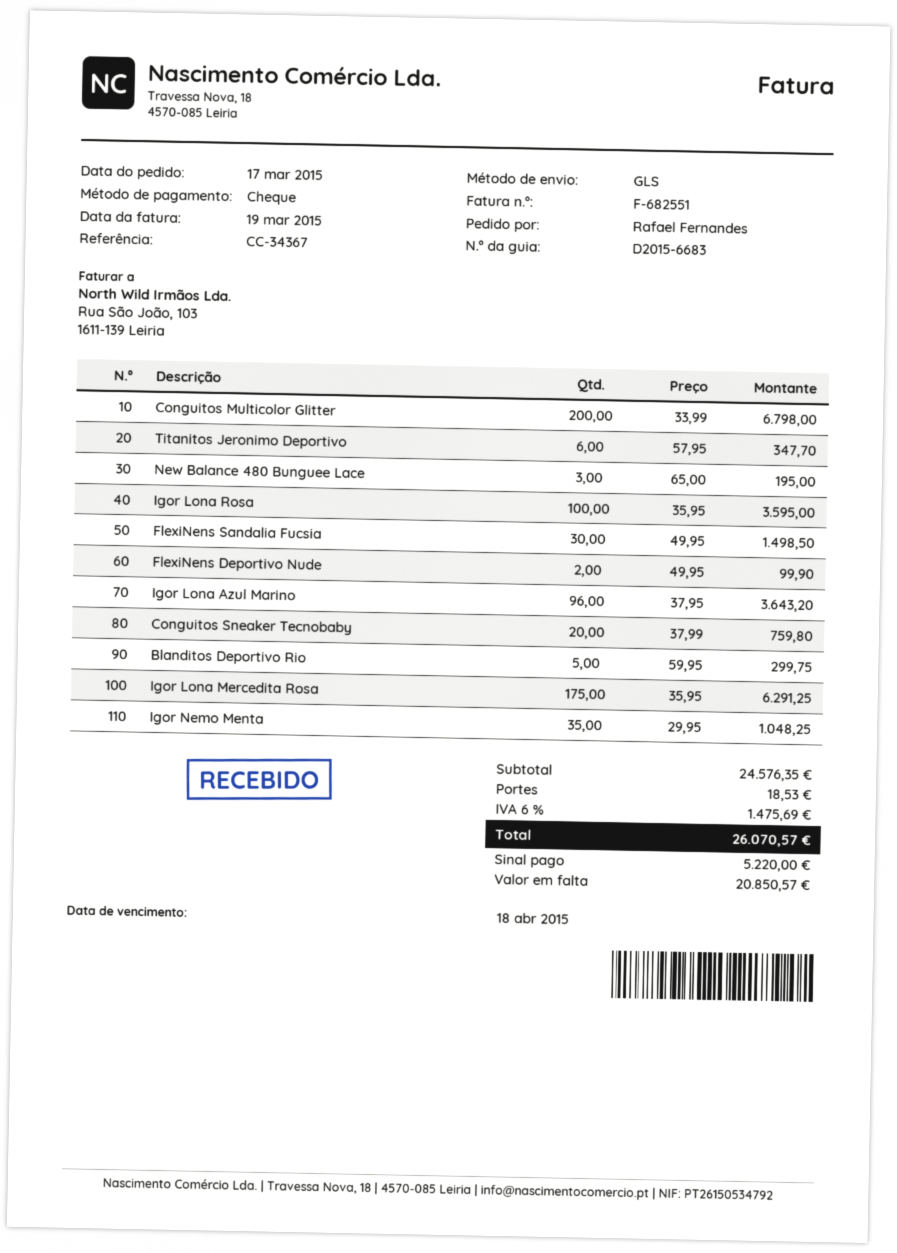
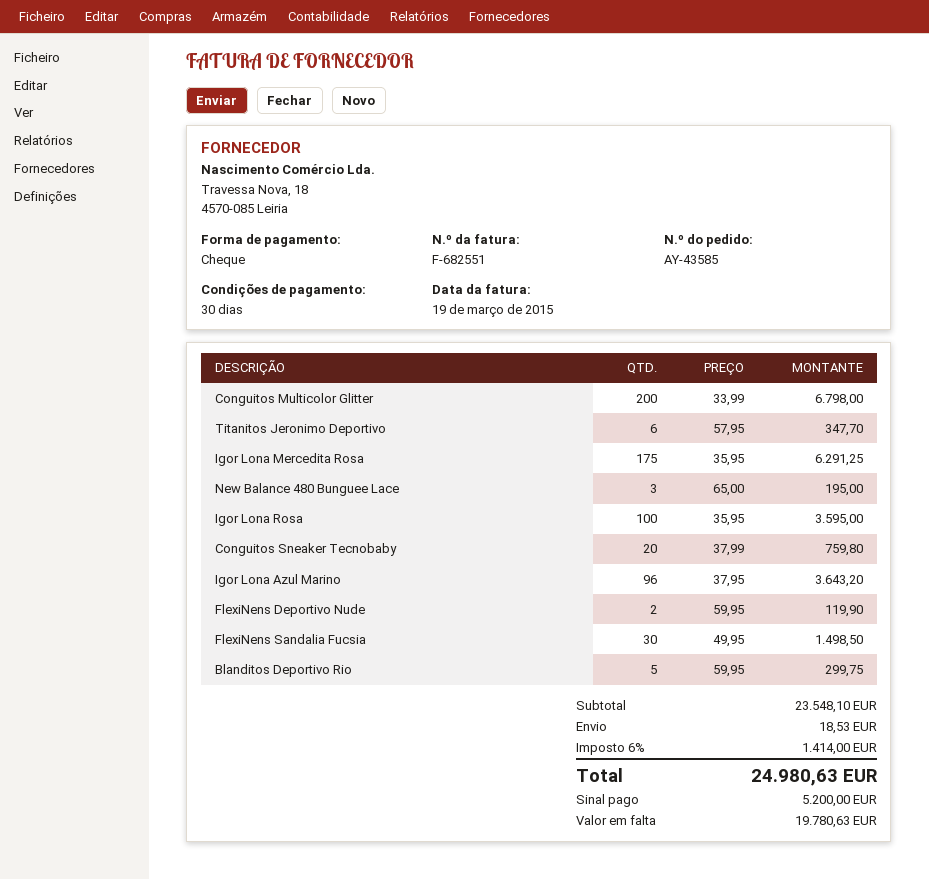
FlexiNens Deportivo Nude: 2 x 49.95 = 99.90 -> 2 x 59.95 = 119.90
Igor Nemo Menta: 35 x 29.95 = 1048.25 -> none
subtotal: 24576.35 -> 23548.10
tax: 6% = 1475.69 -> 6% = 1414.00
total: 26070.57 -> 24980.63
deposit: 5220.00 -> 5200.00
balance: 20850.57 -> 19780.63

